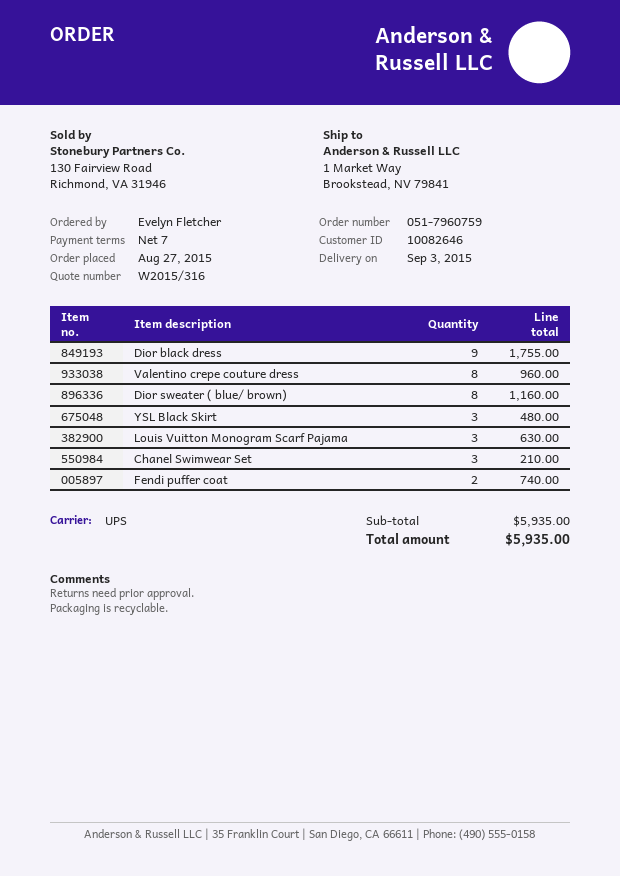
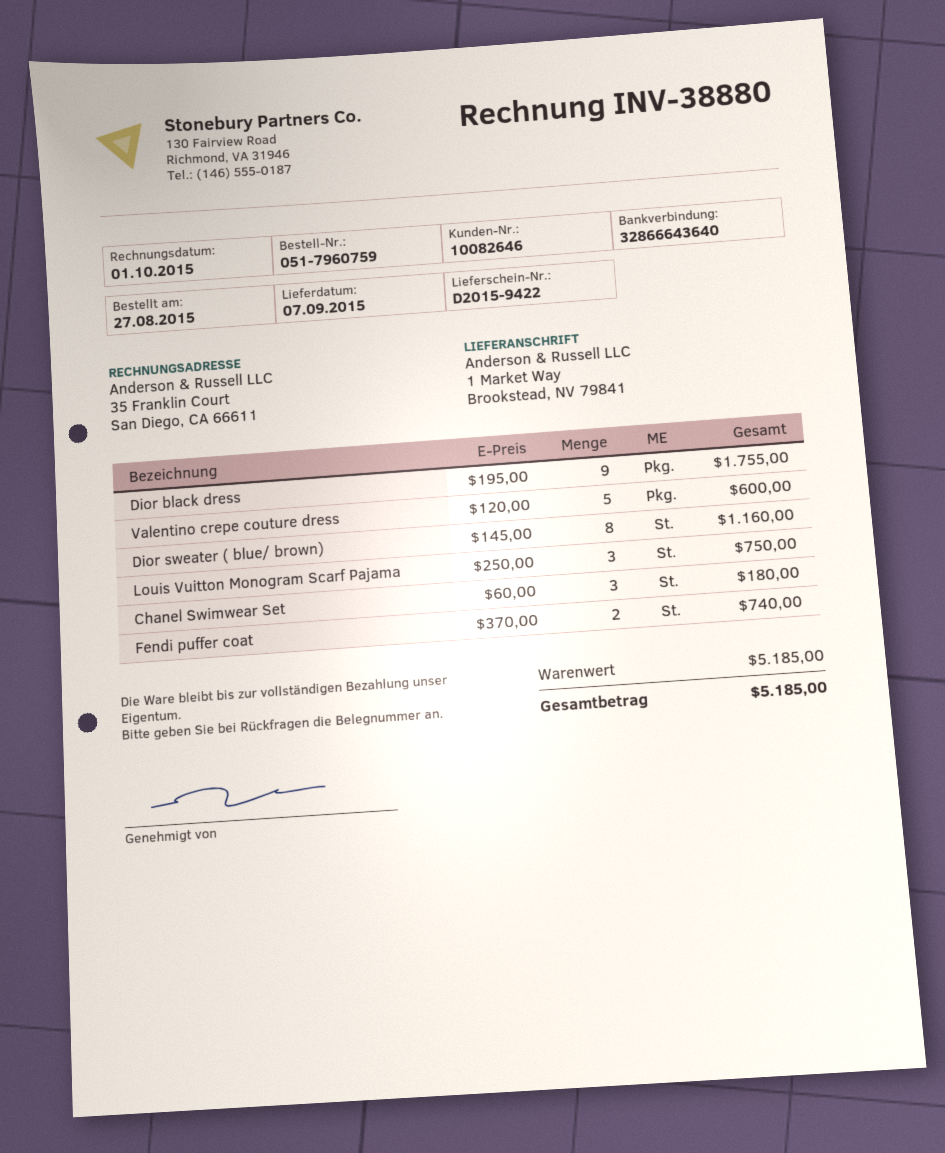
delivery date: 2015-09-03 -> 2015-09-07
Valentino crepe couture dress: 8 for 960.00 -> 5 for 600.00
YSL Black Skirt: 3 for 480.00 -> none
Louis Vuitton Monogram Scarf Pajama: 3 for 630.00 -> 3 for 750.00
Chanel Swimwear Set: 3 for 210.00 -> 3 for 180.00
subtotal: 5935.00 -> 5185.00
total: 5935.00 -> 5185.00

